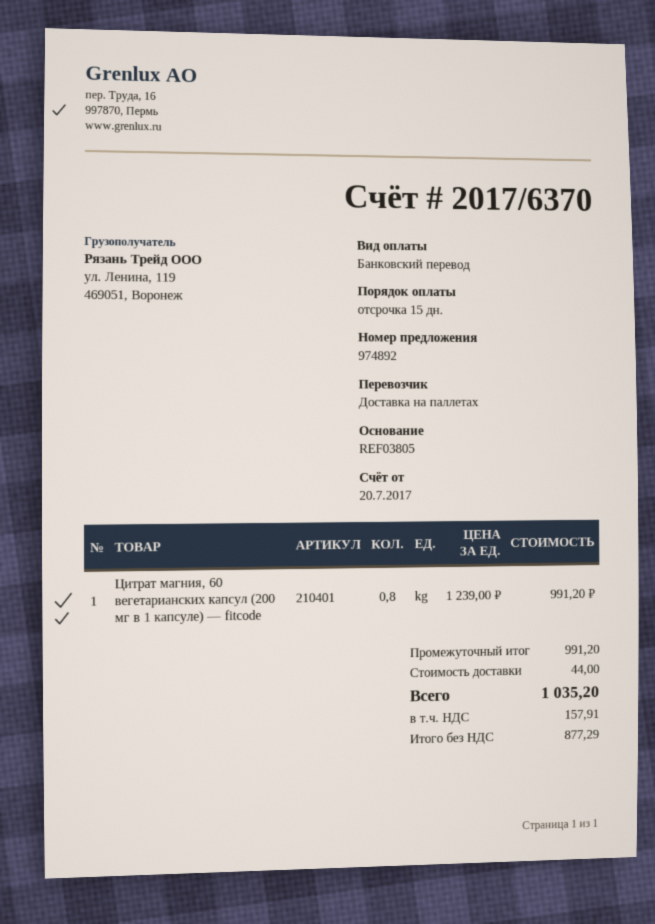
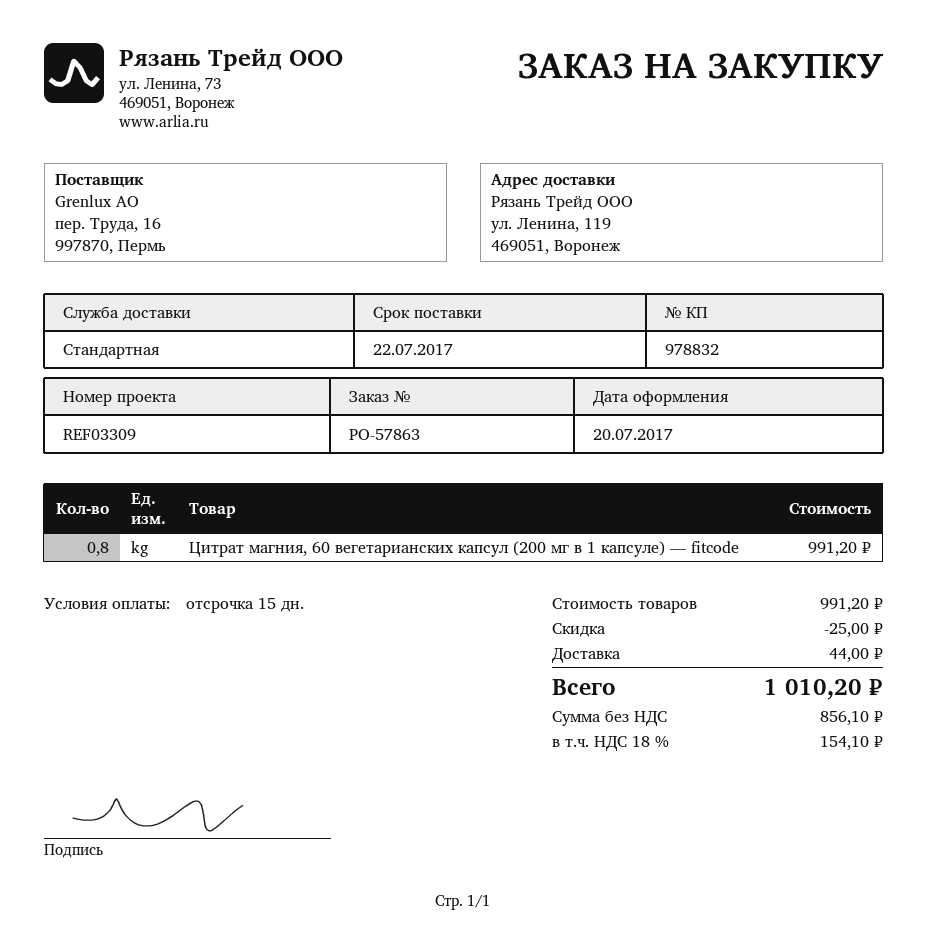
quote number: 974892 -> 978832
reference: REF03805 -> REF03309
shipping method: pallet freight -> standard
discount: none -> 25.00
net: 877.29 -> 856.10
tax: 157.91 -> 154.10
total: 1035.20 -> 1010.20

